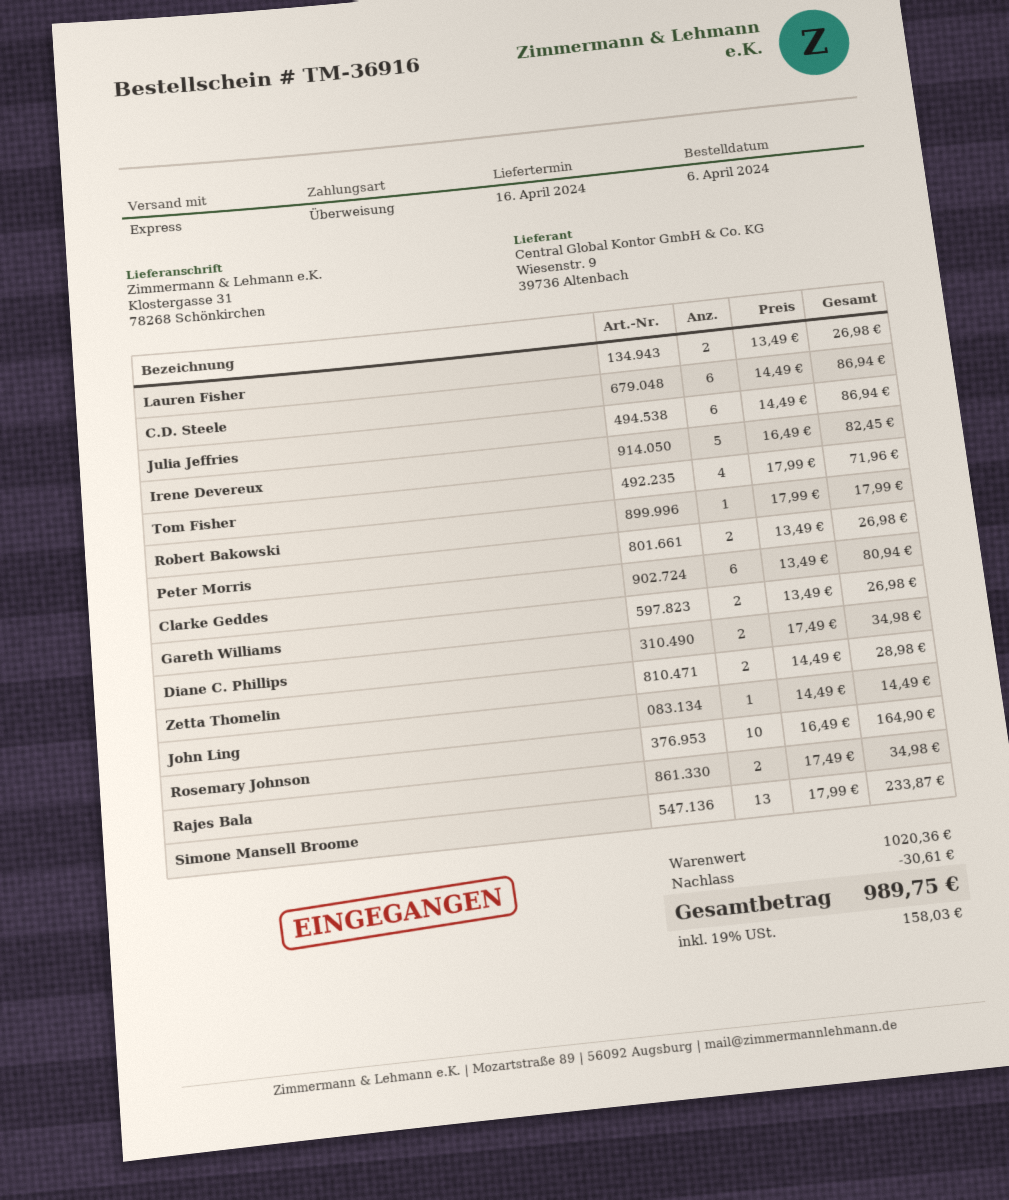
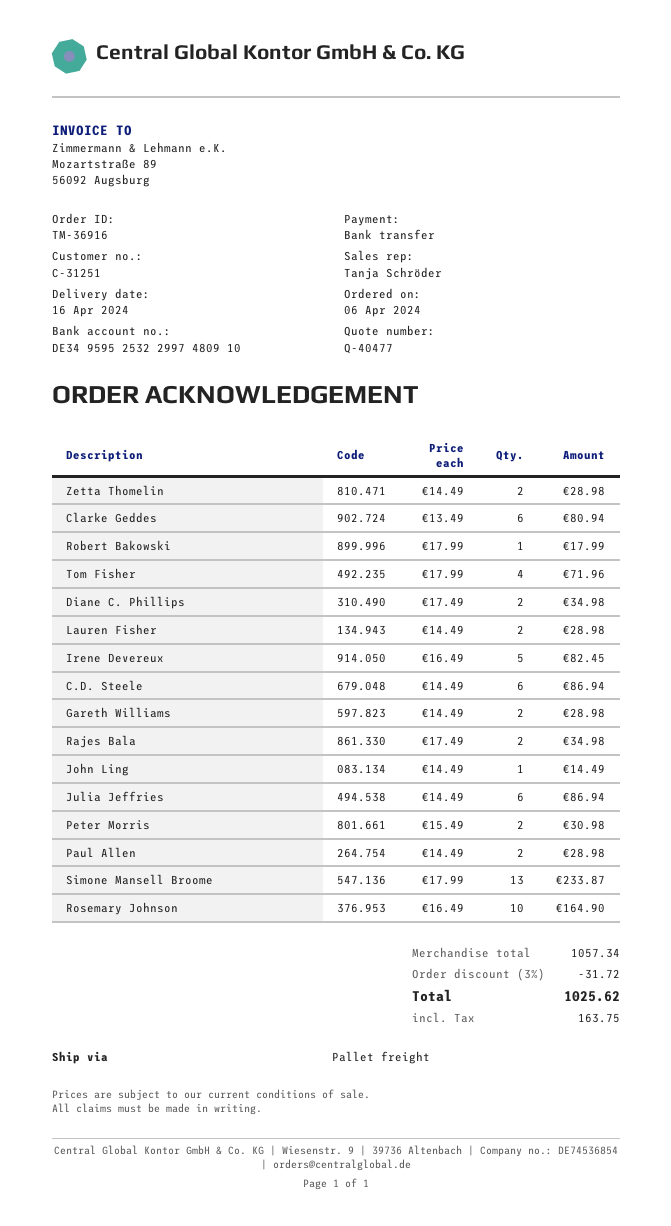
shipping method: express -> pallet freight
Lauren Fisher: 2 x 13.49 = 26.98 -> 2 x 14.49 = 28.98
Peter Morris: 2 x 13.49 = 26.98 -> 2 x 15.49 = 30.98
Gareth Williams: 2 x 13.49 = 26.98 -> 2 x 14.49 = 28.98
Paul Allen: none -> 2 x 14.49 = 28.98
subtotal: 1020.36 -> 1057.34
discount: 30.61 -> 31.72
tax: 158.03 -> 163.75
total: 989.75 -> 1025.62

